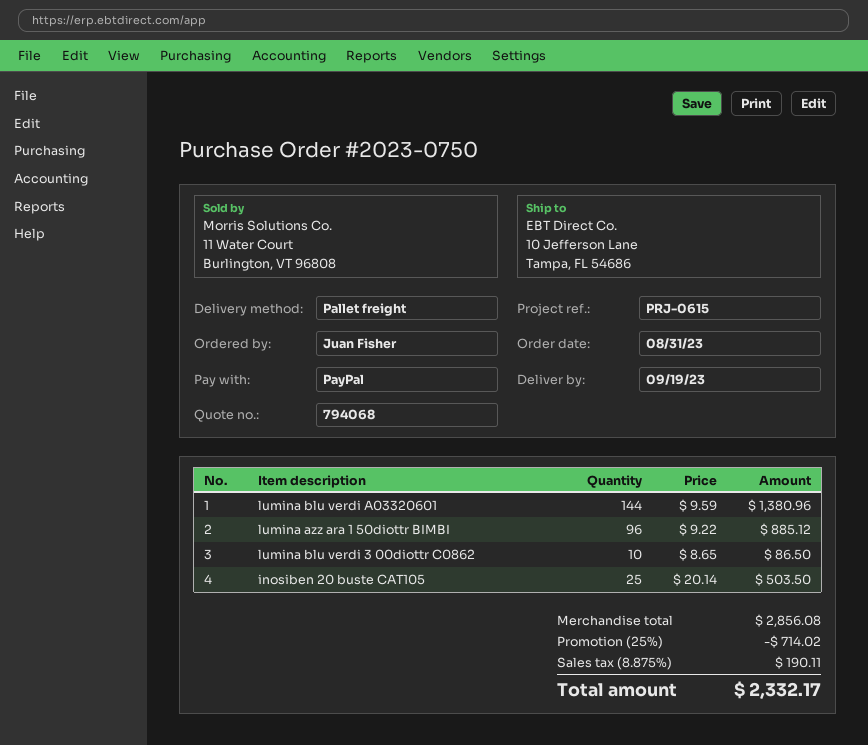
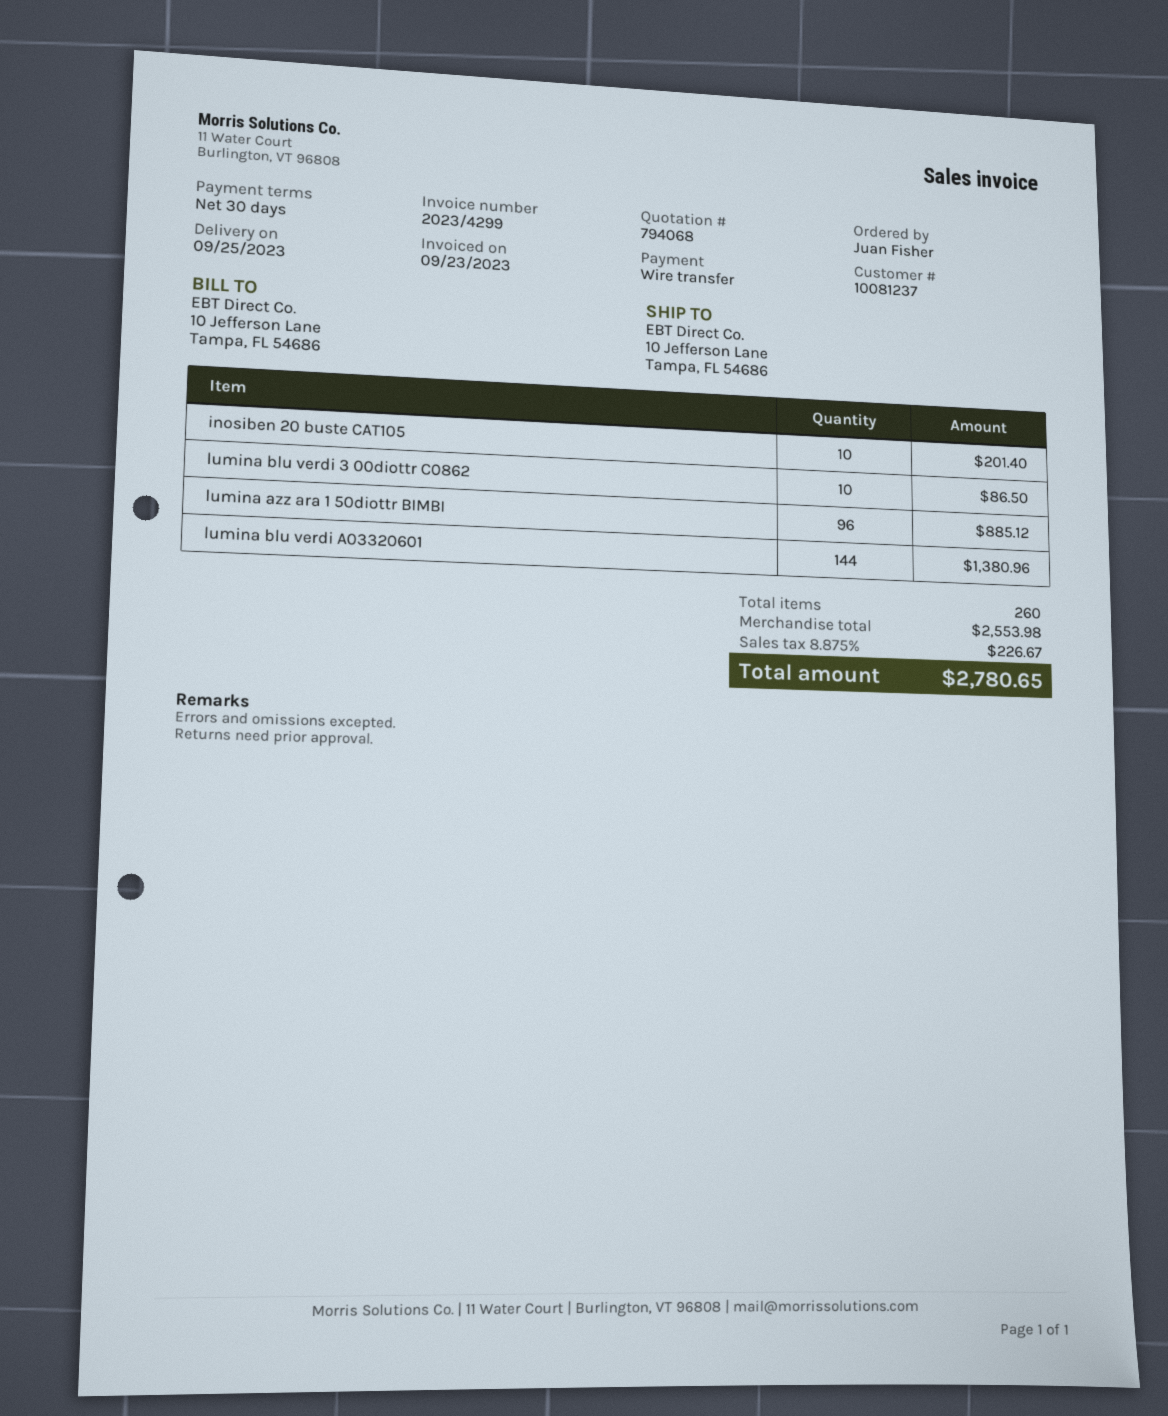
delivery date: 2023-09-19 -> 2023-09-25
payment method: PayPal -> bank transfer
inosiben 20 buste CAT105: 25 for 503.50 -> 10 for 201.40
subtotal: 2856.08 -> 2553.98
discount: 25% = 714.02 -> none
tax: 8.875% = 190.11 -> 8.875% = 226.67
total: 2332.17 -> 2780.65

